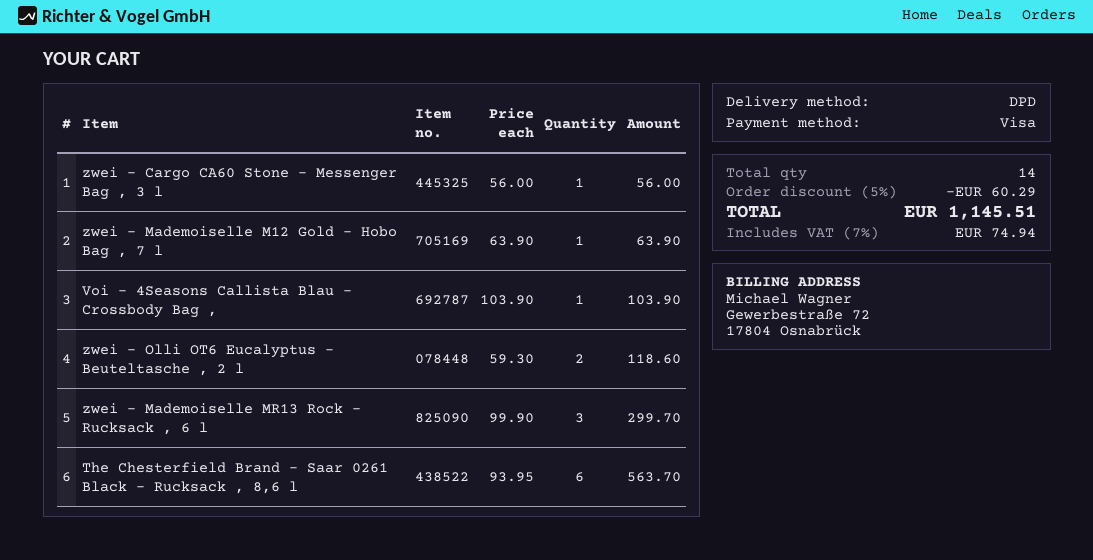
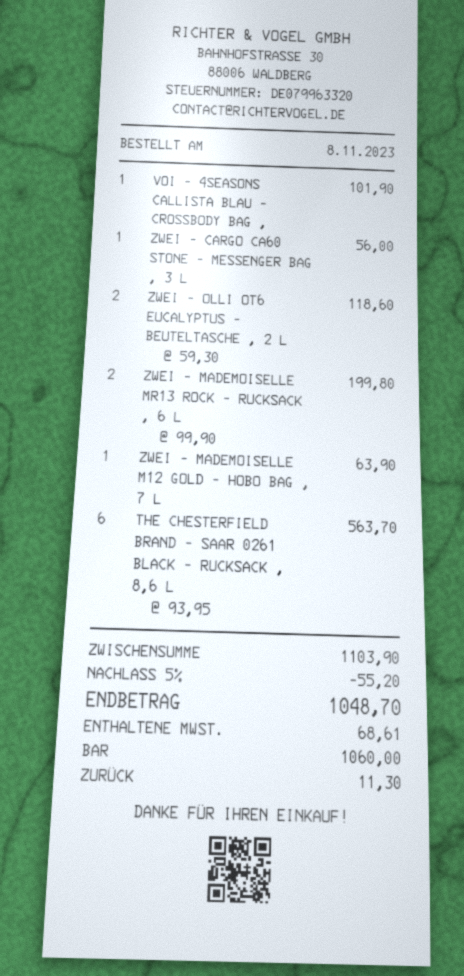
payment method: Visa -> cash
Voi - 4Seasons Callista Blau - Crossbody Bag ,: 1 x 103.90 = 103.90 -> 1 x 101.90 = 101.90
zwei - Mademoiselle MR13 Rock - Rucksack , 6 l: 3 x 99.90 = 299.70 -> 2 x 99.90 = 199.80
discount: 5% = 60.29 -> 5% = 55.20
tax: 74.94 -> 68.61
total: 1145.51 -> 1048.70

